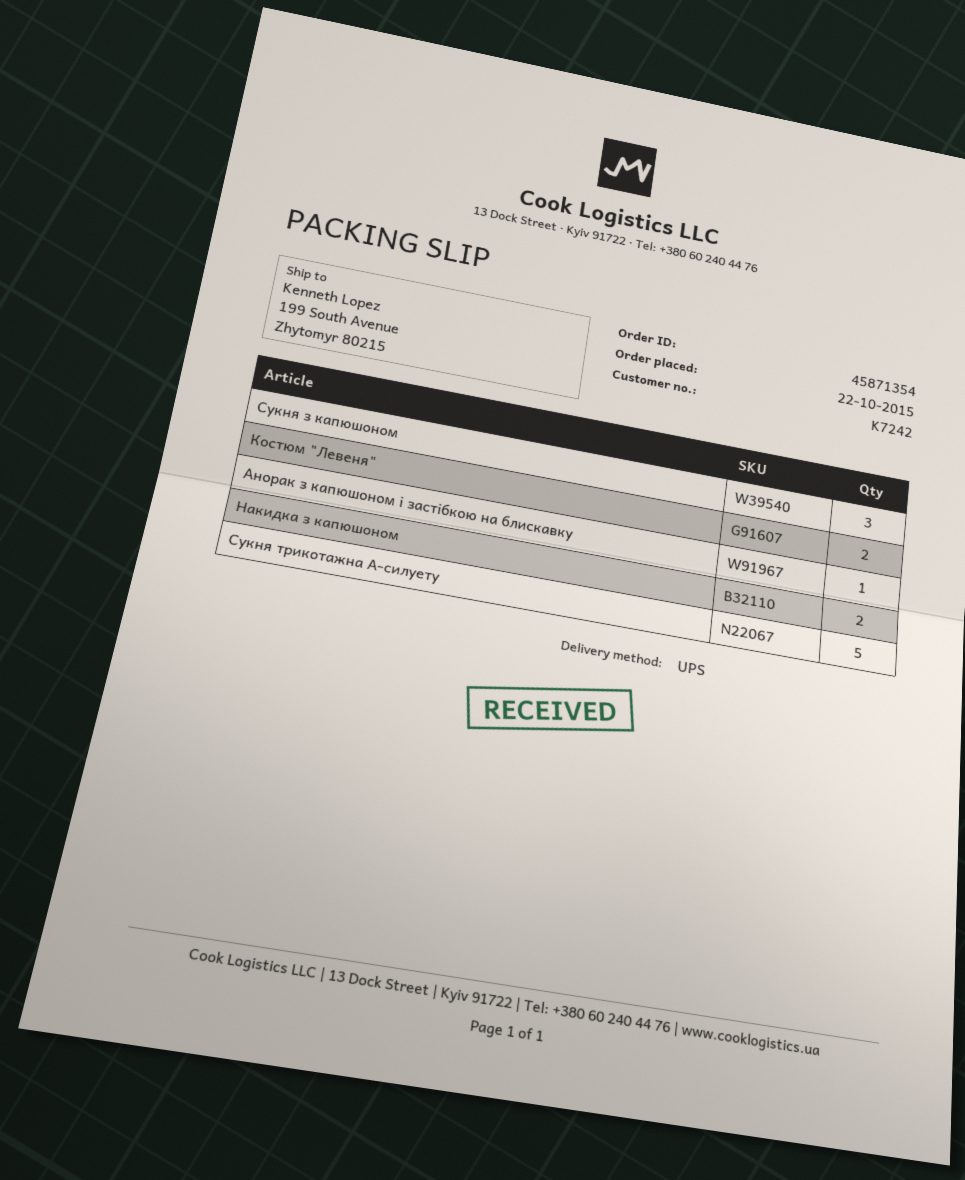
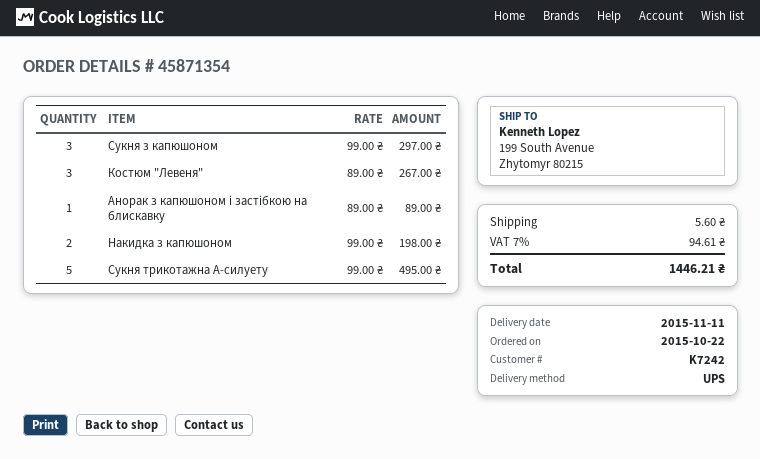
Костюм "Левеня": 2 -> 3

